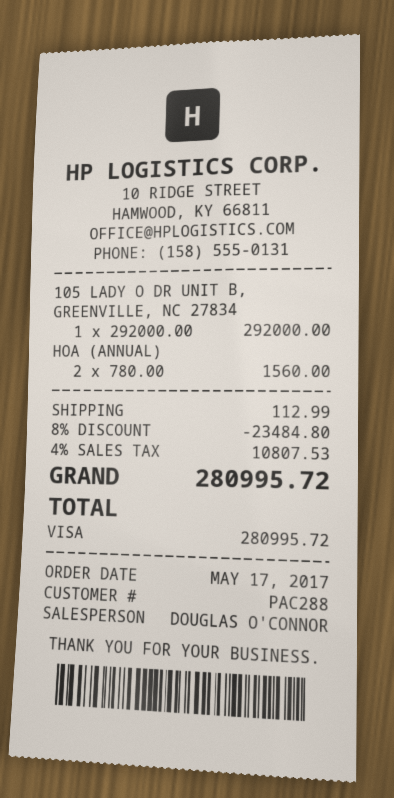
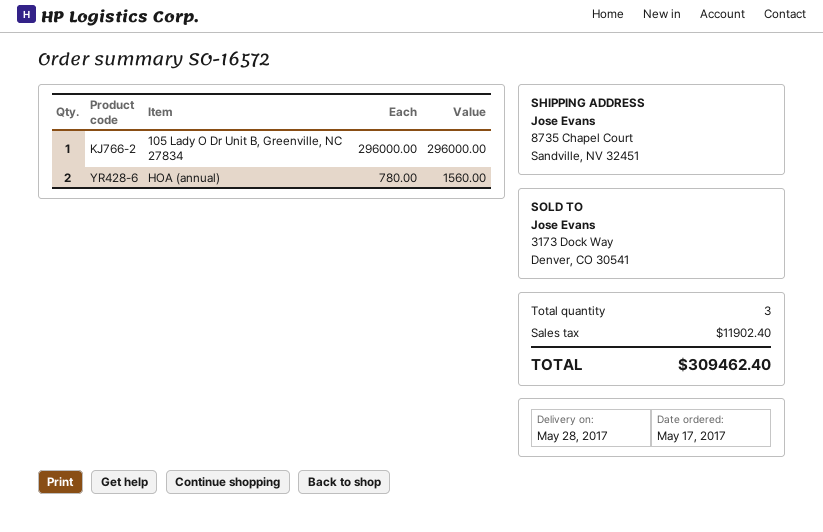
105 LADY O DR UNIT B, GREENVILLE, NC 27834: 1 x 292000.00 = 292000.00 -> 1 x 296000.00 = 296000.00
discount: 8% = 23484.80 -> none
shipping: 112.99 -> none
tax: 10807.53 -> 11902.40
total: 280995.72 -> 309462.40

